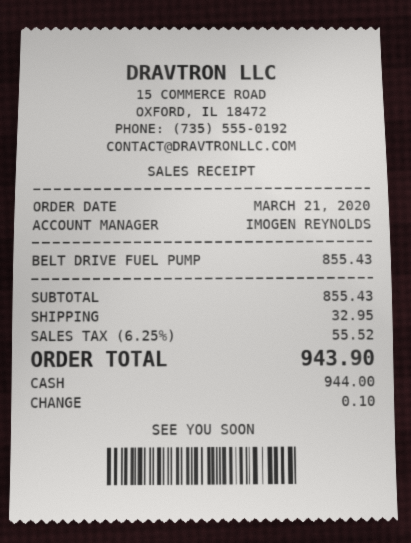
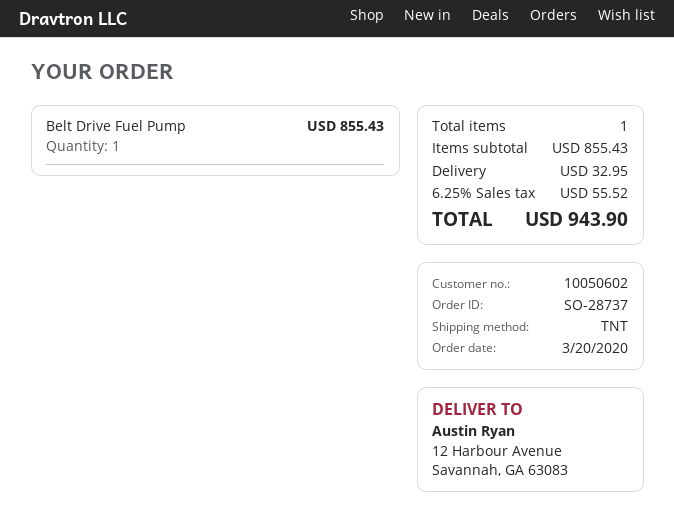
order date: 2020-03-21 -> 2020-03-20

